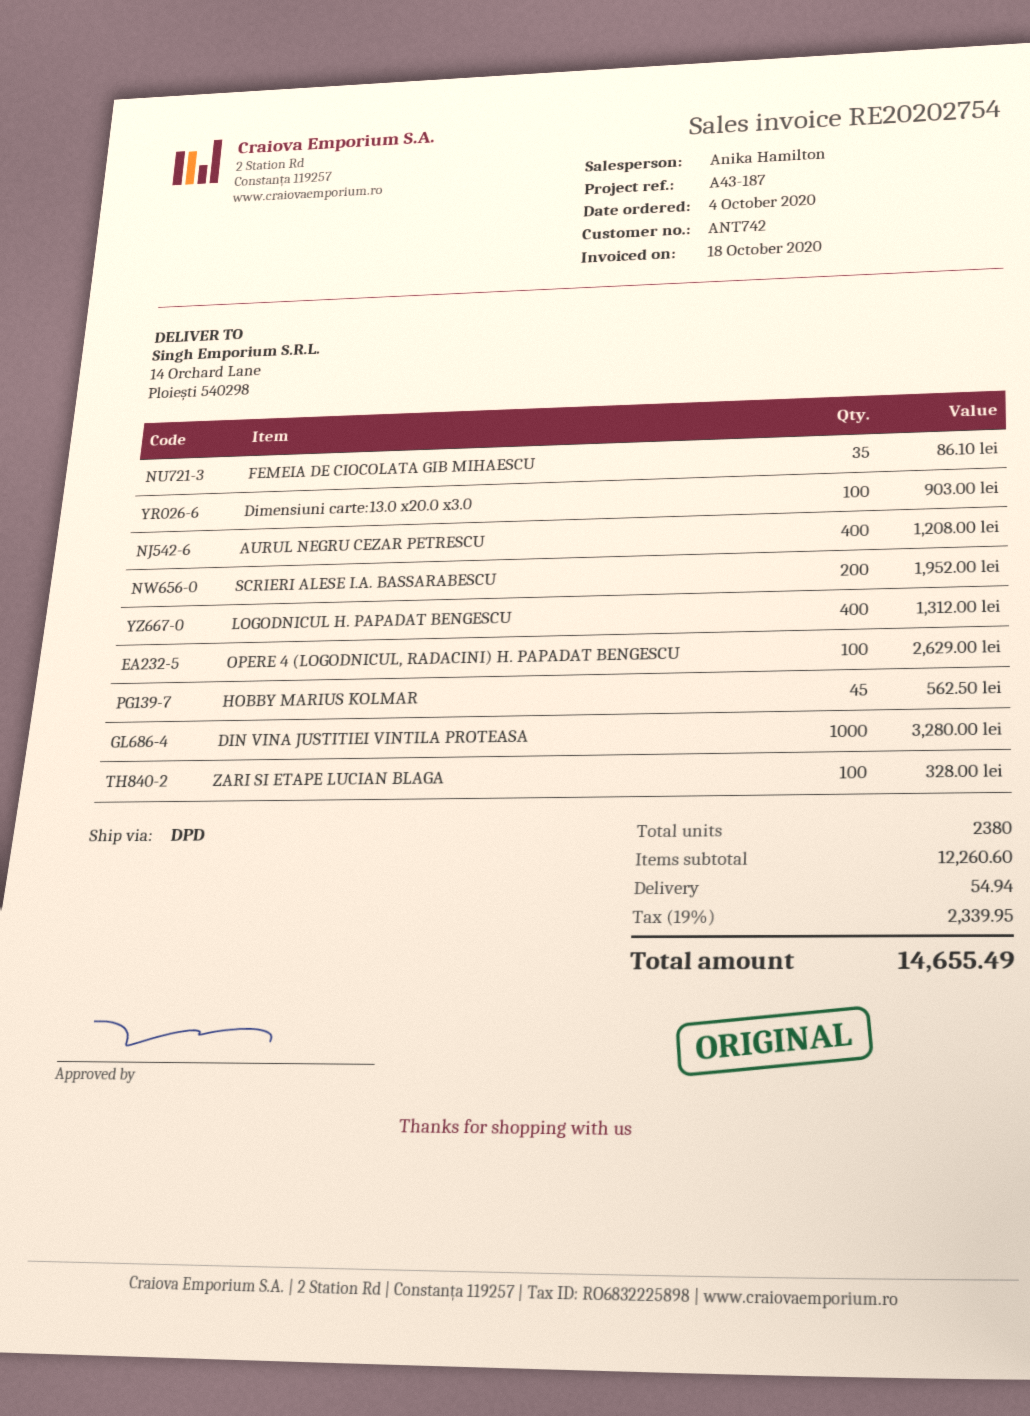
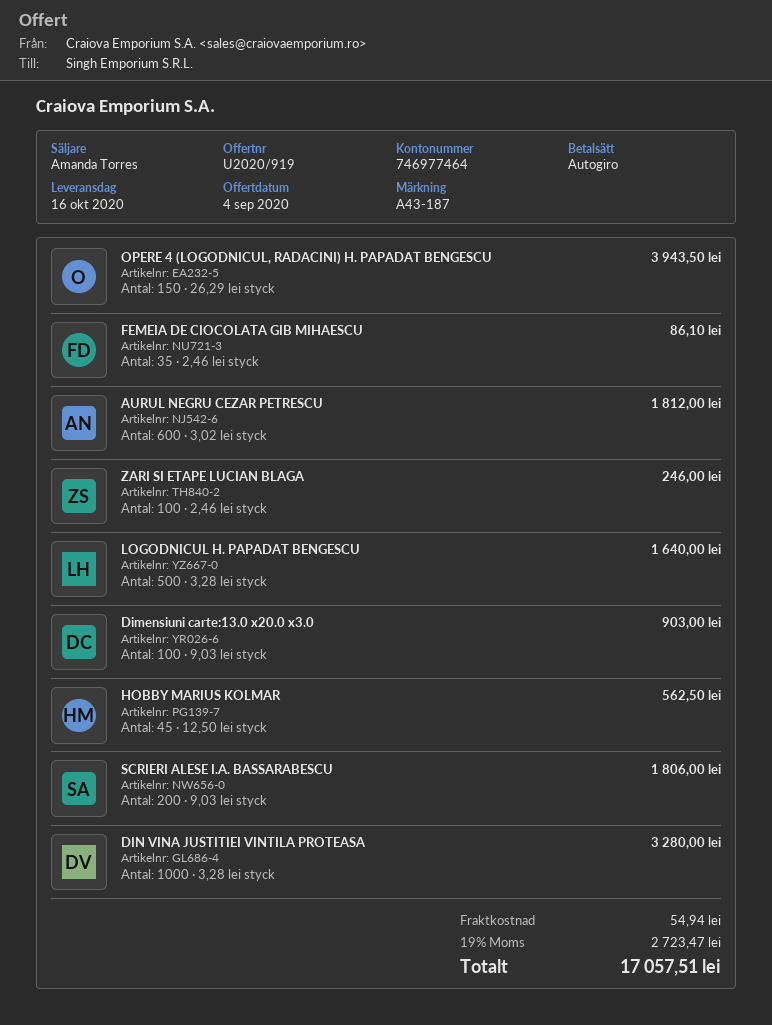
sales rep: Anika Hamilton -> Amanda Torres
AURUL NEGRU CEZAR PETRESCU: 400 for 1208.00 -> 600 for 1812.00
SCRIERI ALESE I.A. BASSARABESCU: 200 for 1952.00 -> 200 for 1806.00
LOGODNICUL H. PAPADAT BENGESCU: 400 for 1312.00 -> 500 for 1640.00
OPERE 4 (LOGODNICUL, RADACINI) H. PAPADAT BENGESCU: 100 for 2629.00 -> 150 for 3943.50
ZARI SI ETAPE LUCIAN BLAGA: 100 for 328.00 -> 100 for 246.00
tax: 19% = 2339.95 -> 19% = 2723.47
total: 14655.49 -> 17057.51

